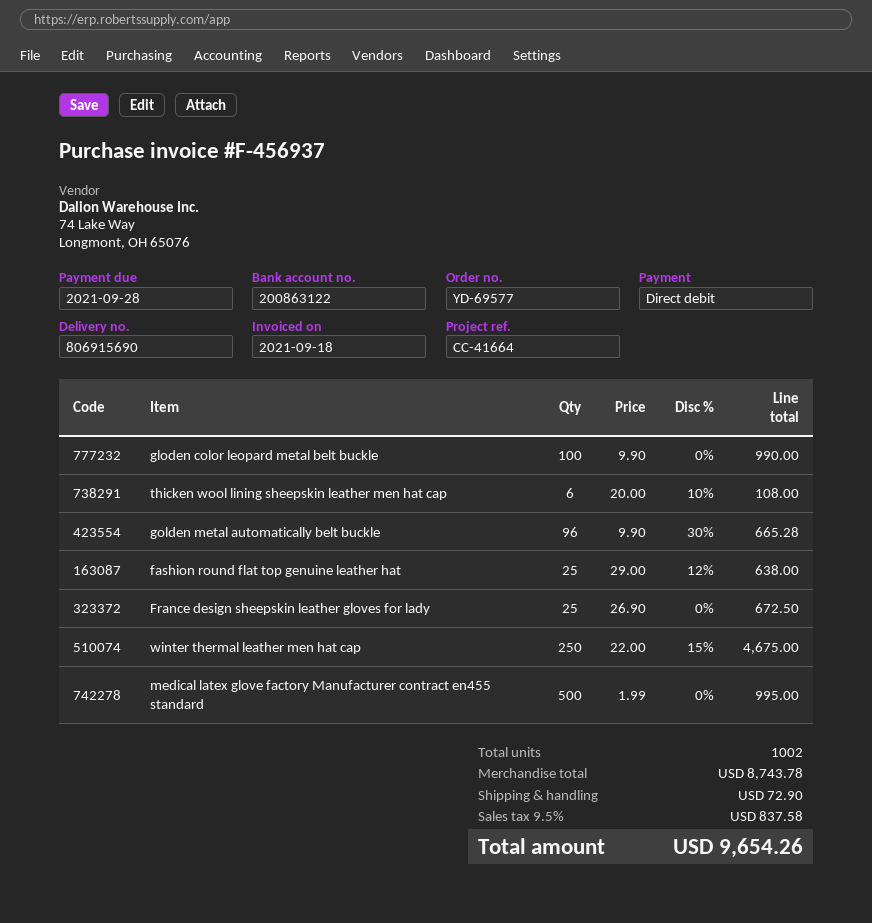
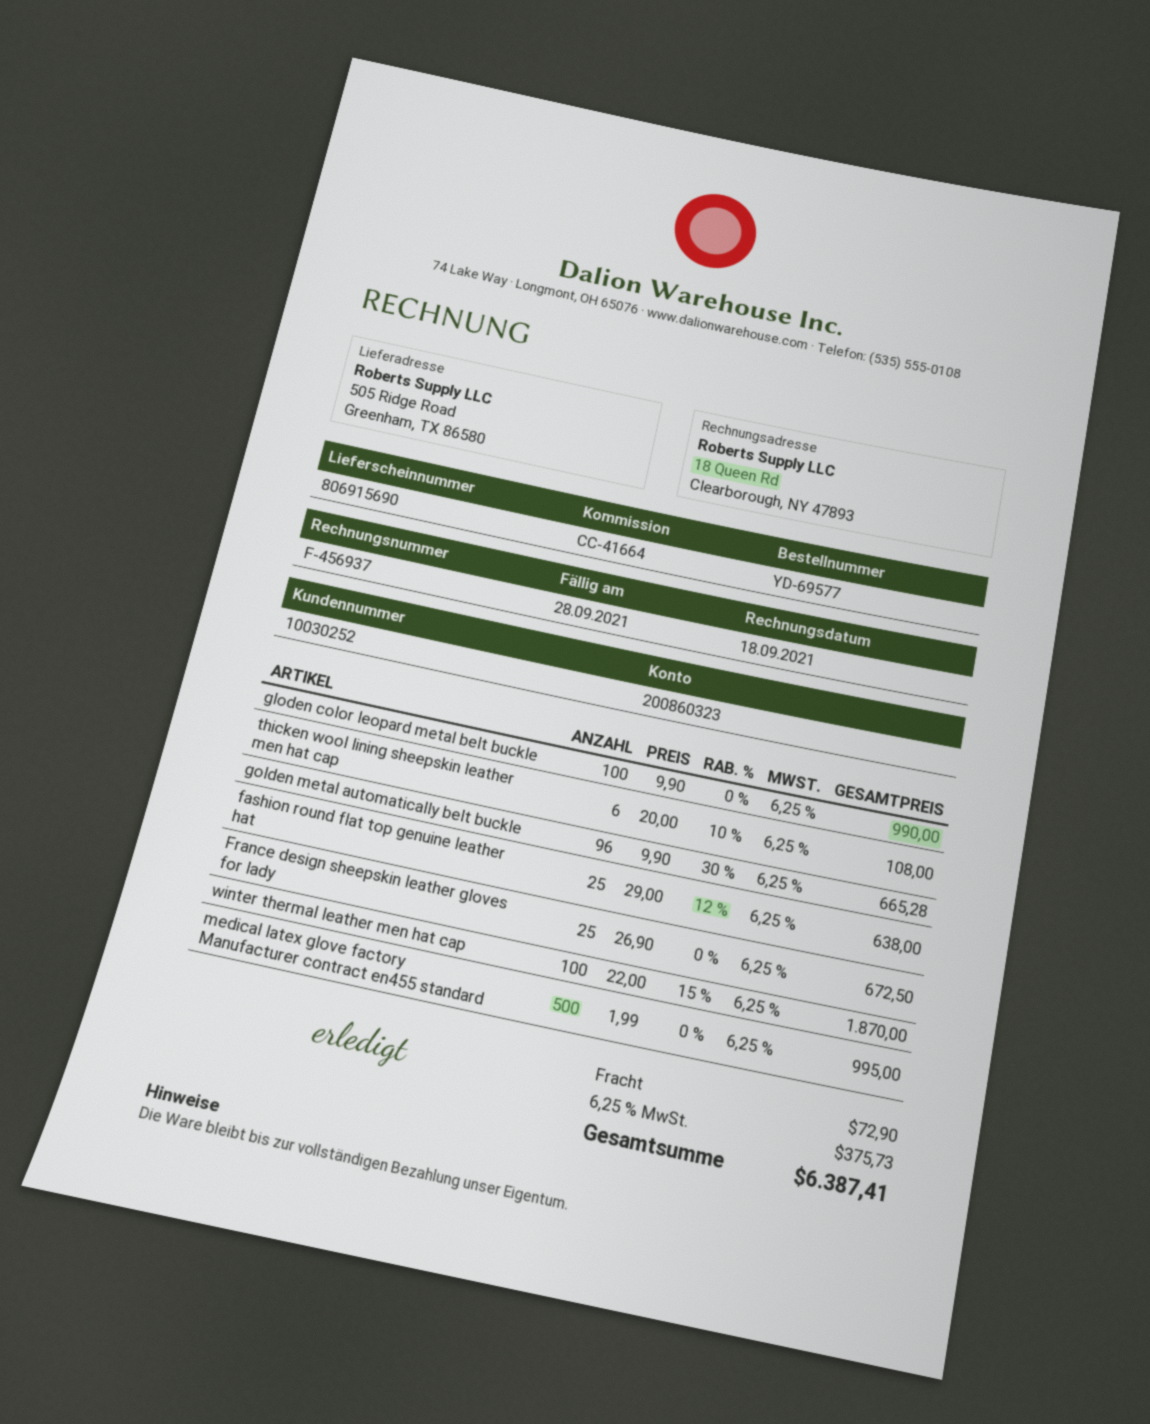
bank account: 200863122 -> 200860323
winter thermal leather men hat cap: 250 x 22.00 - 15% = 4675.00 -> 100 x 22.00 - 15% = 1870.00
tax: 9.5% = 837.58 -> 6.25% = 375.73
total: 9654.26 -> 6387.41

